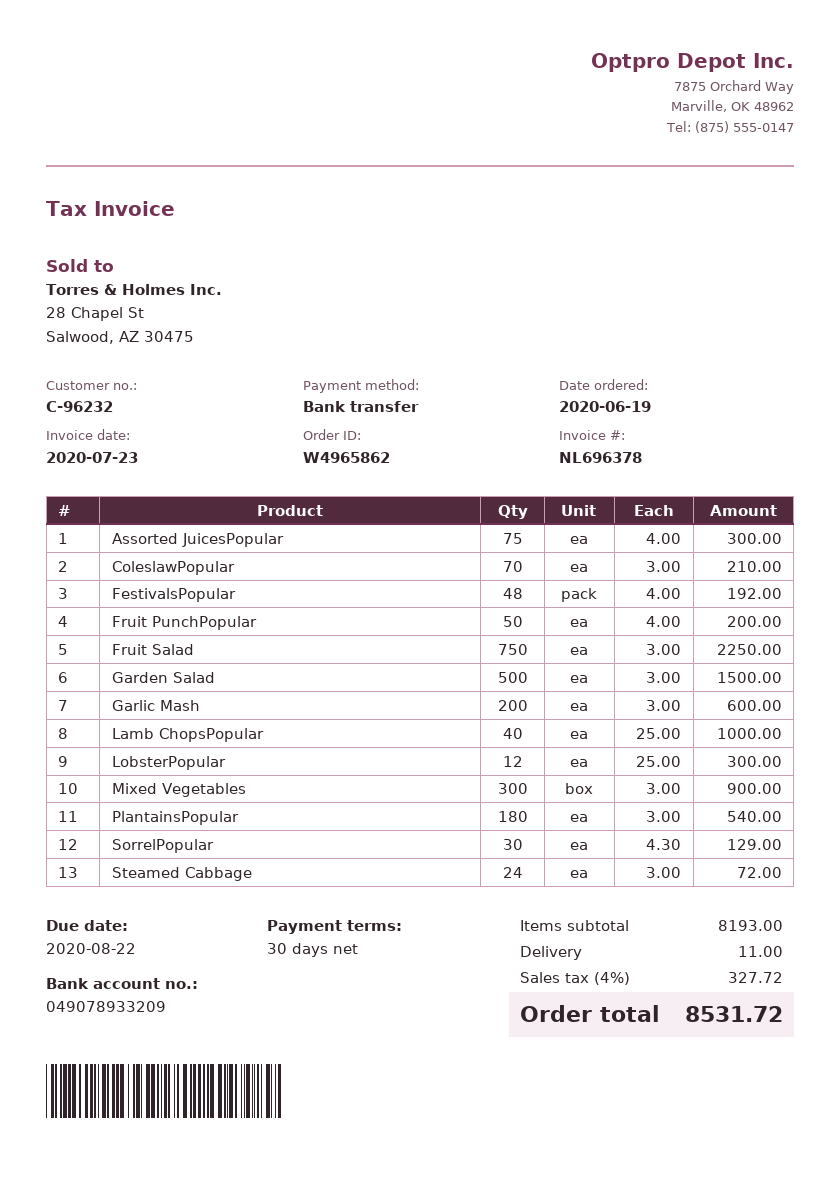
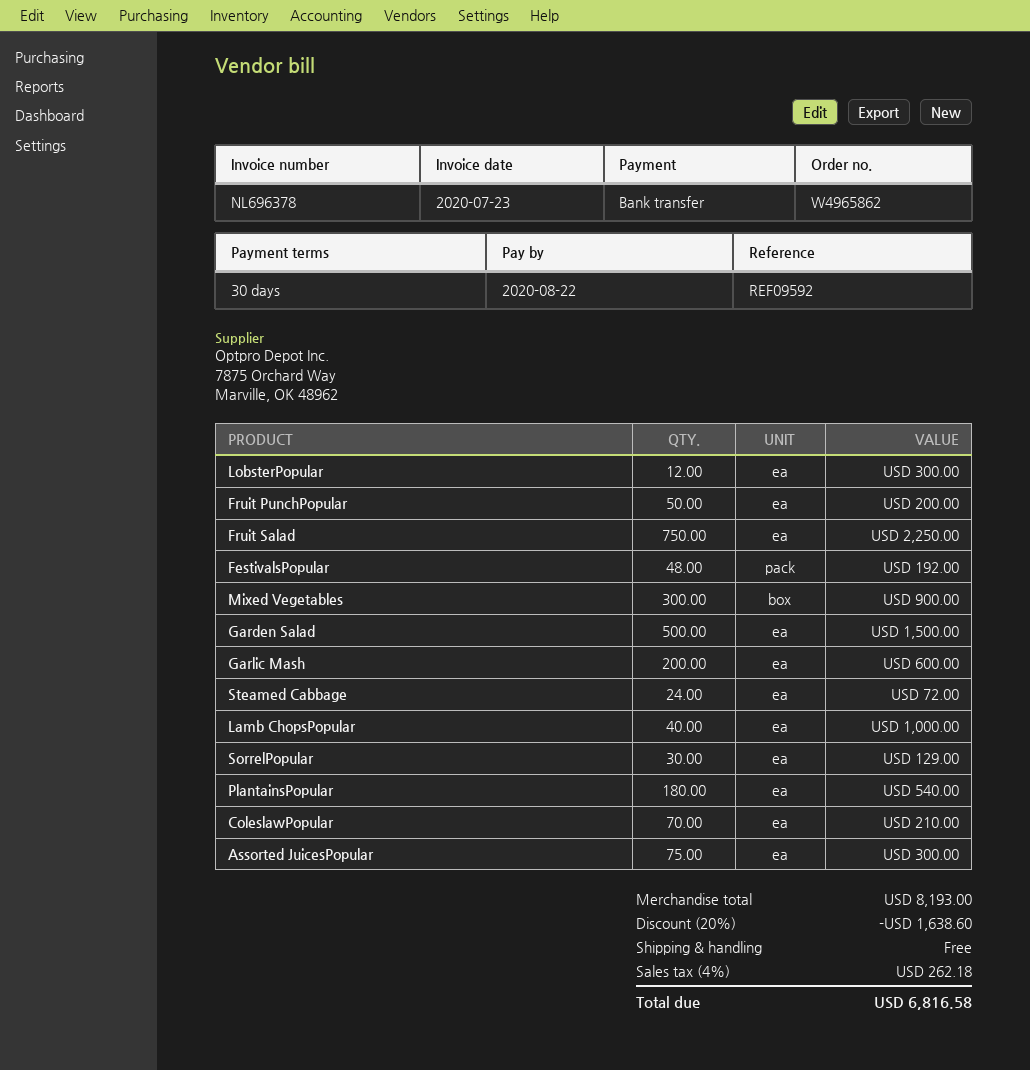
discount: none -> 20% = 1638.60
shipping: 11.00 -> 0.00
tax: 4% = 327.72 -> 4% = 262.18
total: 8531.72 -> 6816.58

